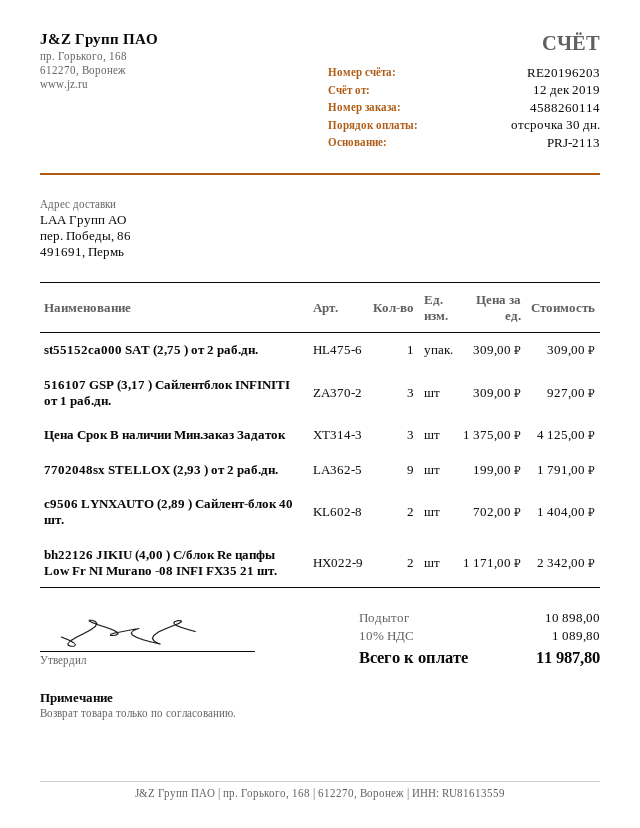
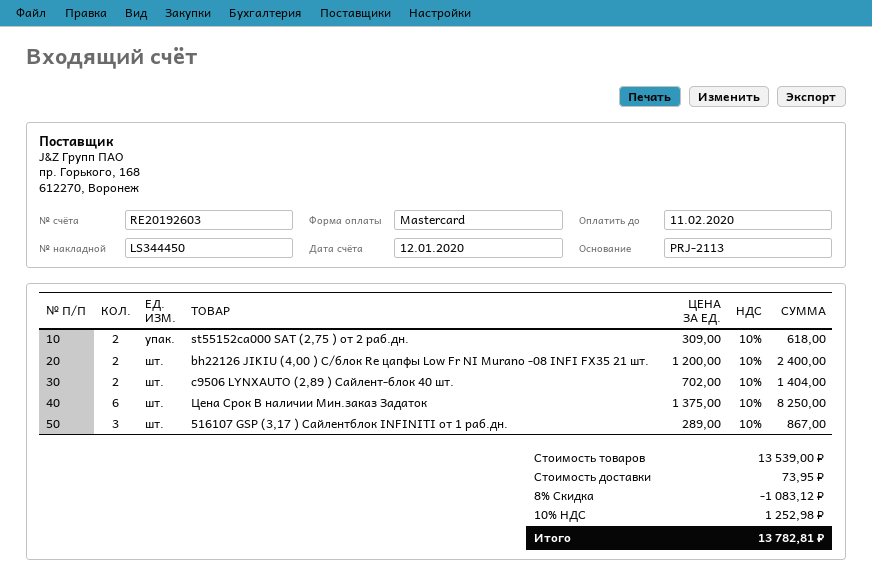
invoice number: RE20196203 -> RE20192603
invoice date: 2019-12-12 -> 2020-01-12
st55152ca000 SAT (2,75 ) от 2 раб.дн.: 1 x 309.00 = 309.00 -> 2 x 309.00 = 618.00
516107 GSP (3,17 ) Сайлентблок INFINITI от 1 раб.дн.: 3 x 309.00 = 927.00 -> 3 x 289.00 = 867.00
Цена Срок В наличии Мин.заказ Задаток: 3 x 1375.00 = 4125.00 -> 6 x 1375.00 = 8250.00
7702048sx STELLOX (2,93 ) от 2 раб.дн.: 9 x 199.00 = 1791.00 -> none
bh22126 JIKIU (4,00 ) С/блок Re цапфы Low Fr NI Murano -08 INFI FX35 21 шт.: 2 x 1171.00 = 2342.00 -> 2 x 1200.00 = 2400.00
subtotal: 10898.00 -> 13539.00
discount: none -> 8% = 1083.12
shipping: none -> 73.95
tax: 10% = 1089.80 -> 10% = 1252.98
total: 11987.80 -> 13782.81

